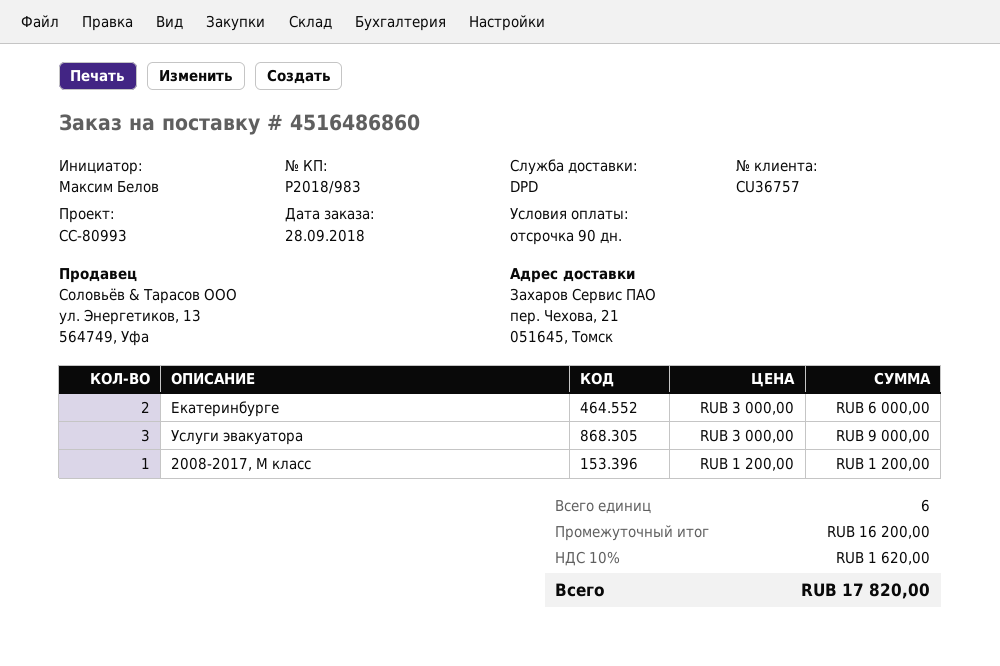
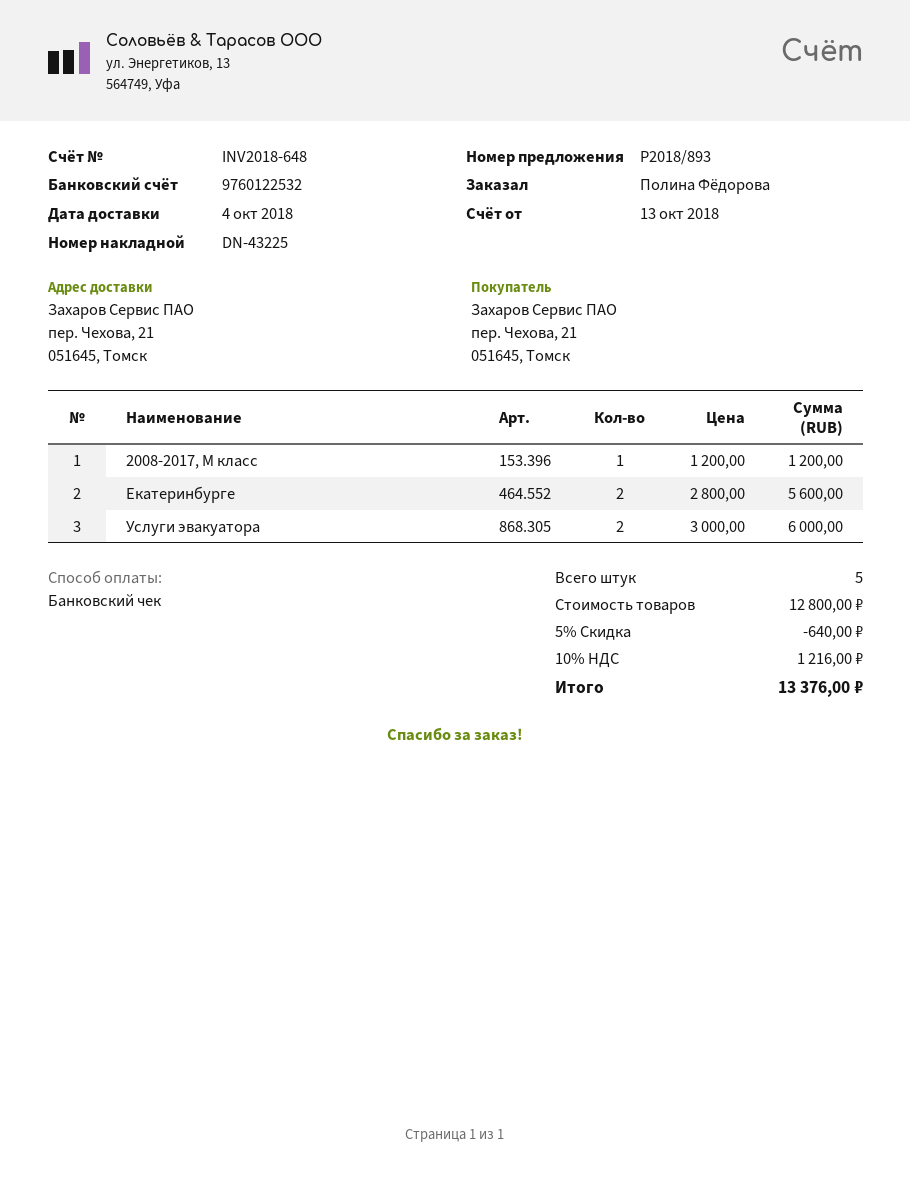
quote number: P2018/983 -> P2018/893
ordered by: Максим Белов -> Полина Фёдорова
Екатеринбурге: 2 x 3000.00 = 6000.00 -> 2 x 2800.00 = 5600.00
Услуги эвакуатора: 3 x 3000.00 = 9000.00 -> 2 x 3000.00 = 6000.00
total quantity: 6 -> 5
subtotal: 16200.00 -> 12800.00
discount: none -> 5% = 640.00
tax: 10% = 1620.00 -> 10% = 1216.00
total: 17820.00 -> 13376.00

